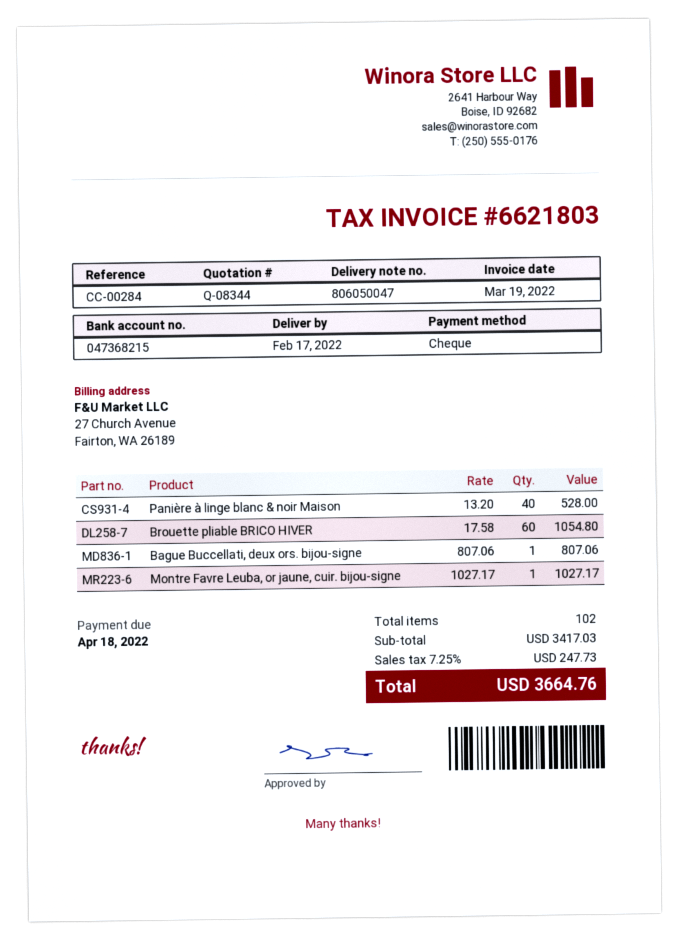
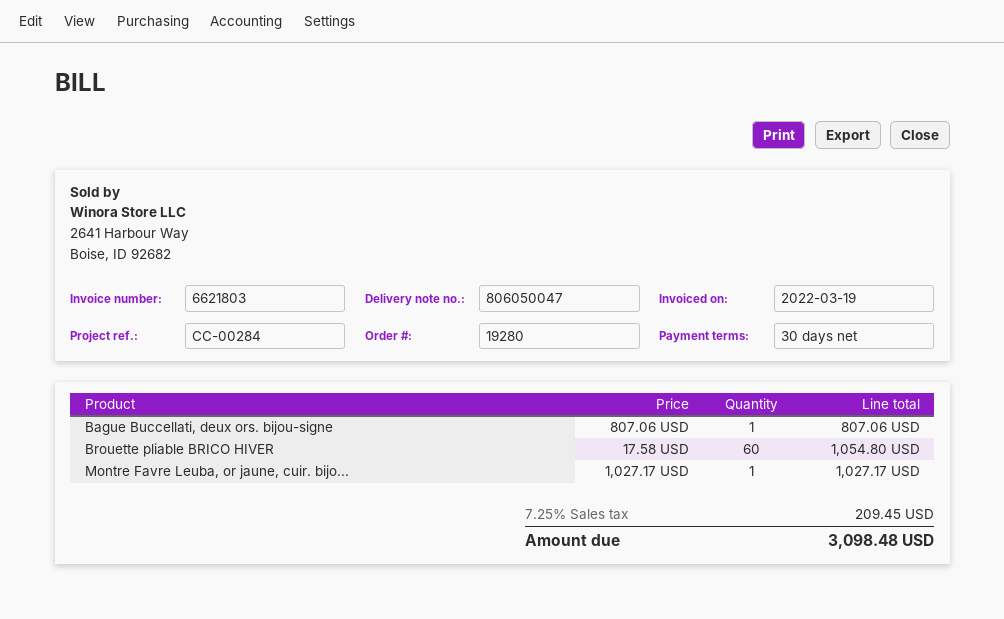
Panière à linge blanc & noir Maison: 40 x 13.20 = 528.00 -> none
tax: 7.25% = 247.73 -> 7.25% = 209.45
total: 3664.76 -> 3098.48

